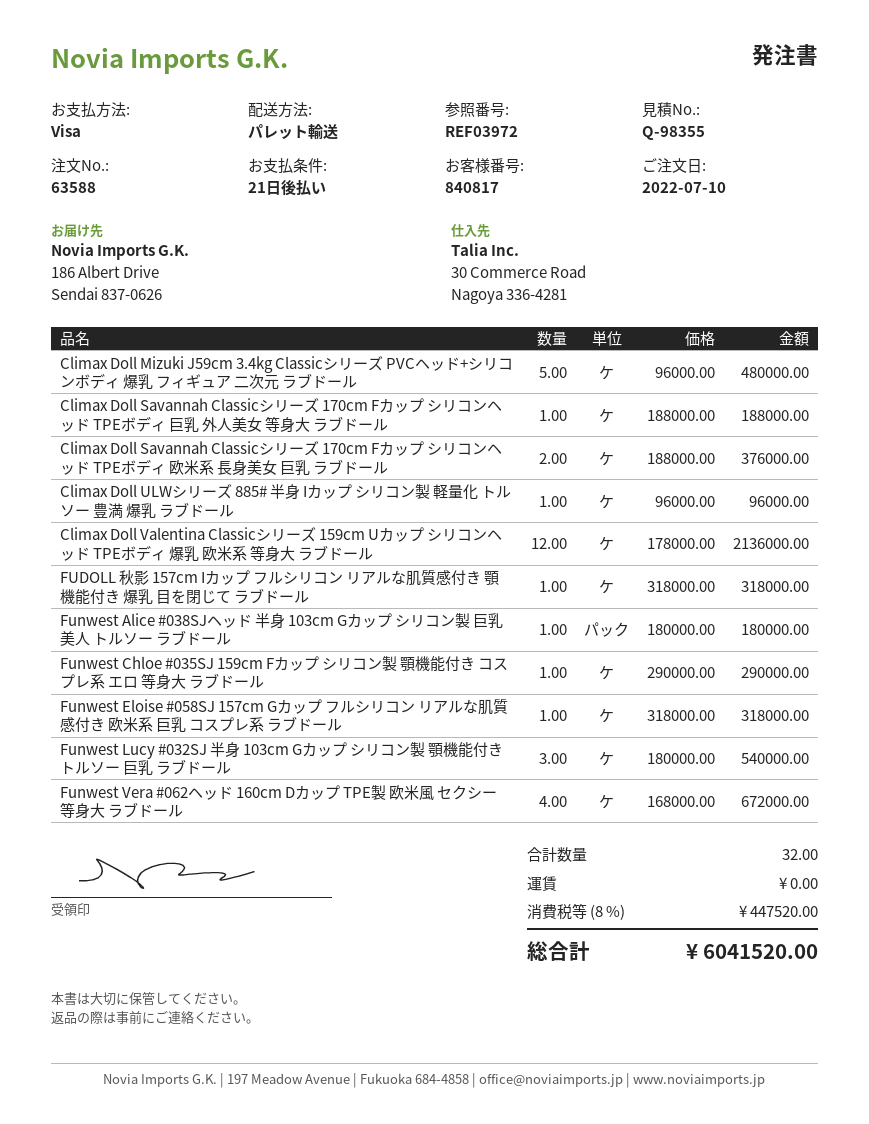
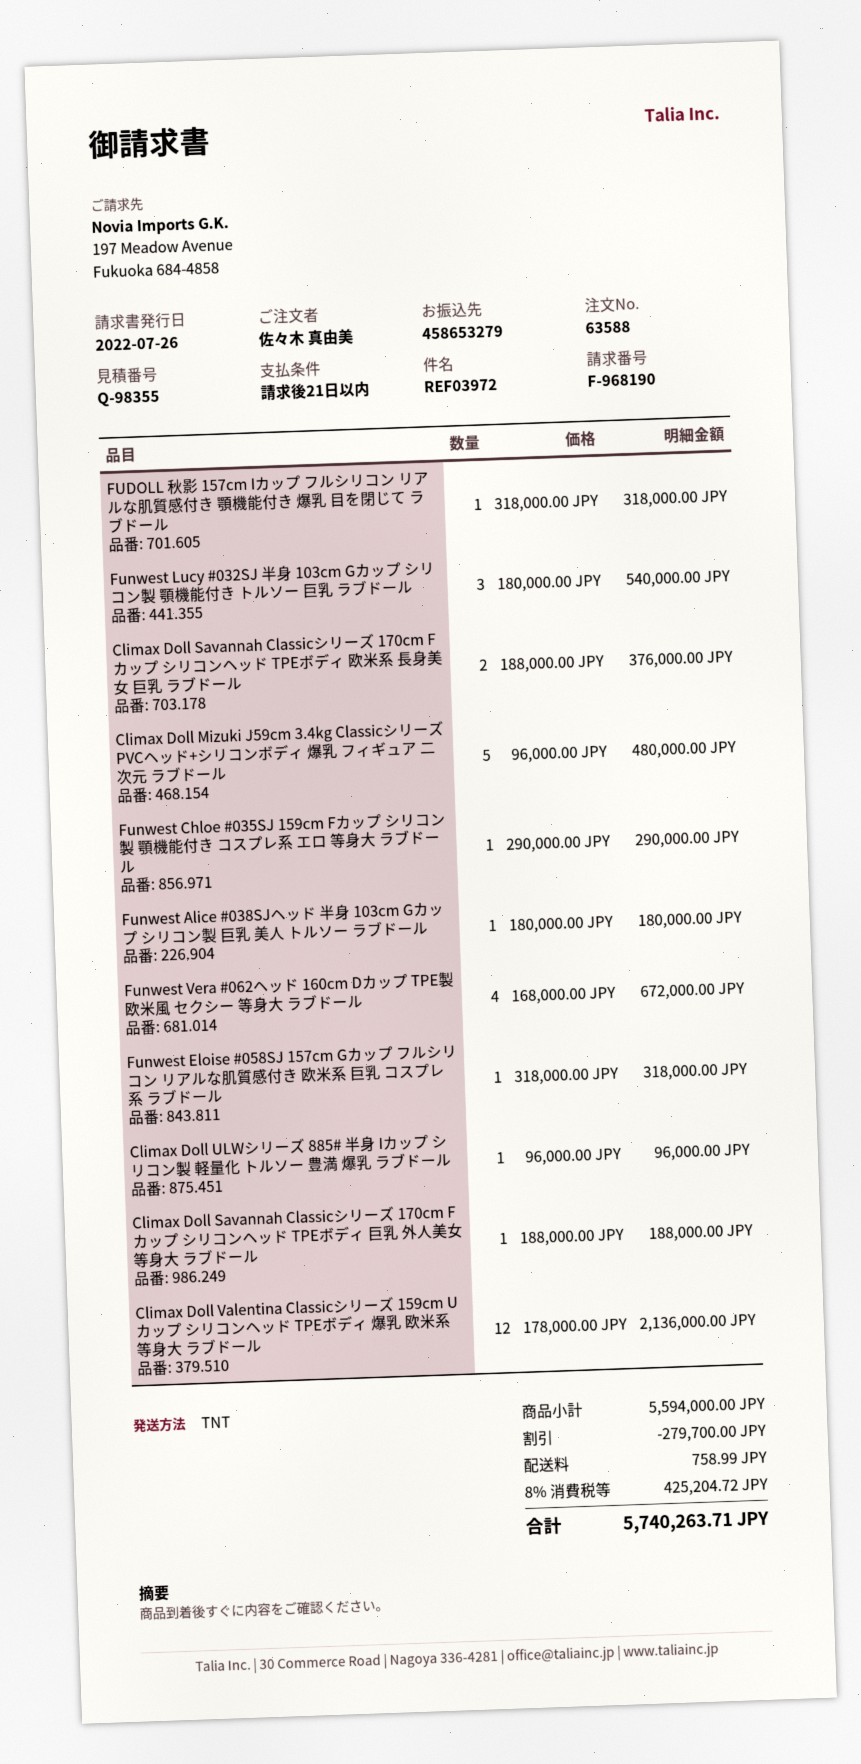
shipping method: pallet freight -> TNT
discount: none -> 279700.00
shipping: 0.00 -> 758.99
tax: 8% = 447520.00 -> 8% = 425204.72
total: 6041520.00 -> 5740263.71

